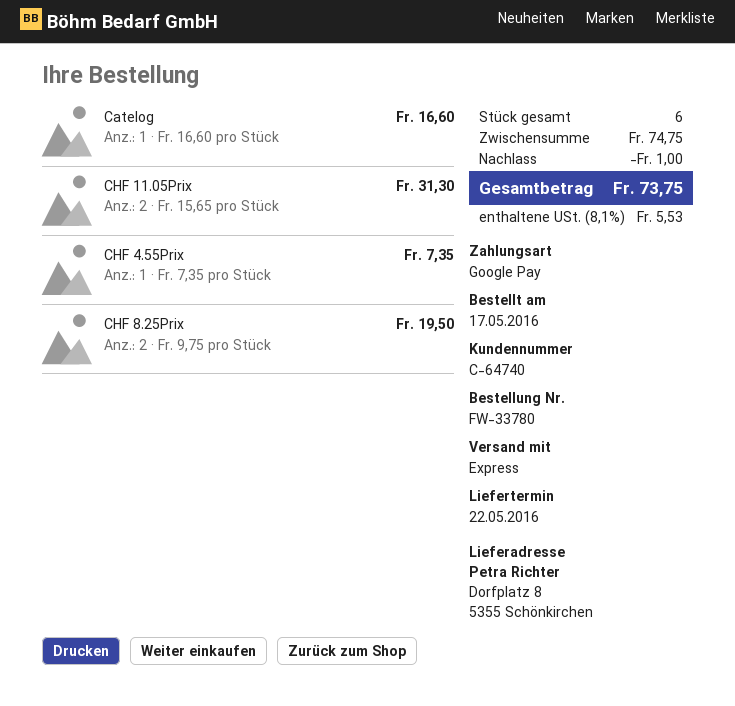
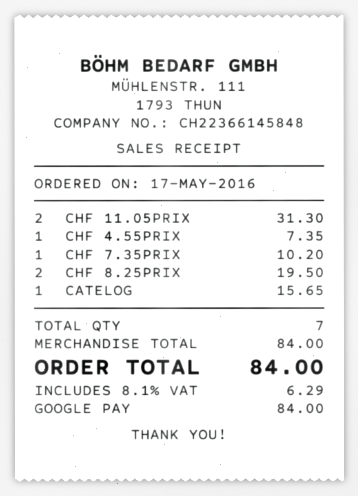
Catelog: 1 for 16.60 -> 1 for 15.65
CHF 7.35PRIX: none -> 1 for 10.20
total quantity: 6 -> 7
subtotal: 74.75 -> 84.00
discount: 1.00 -> none
tax: 8.1% = 5.53 -> 8.1% = 6.29
total: 73.75 -> 84.00

